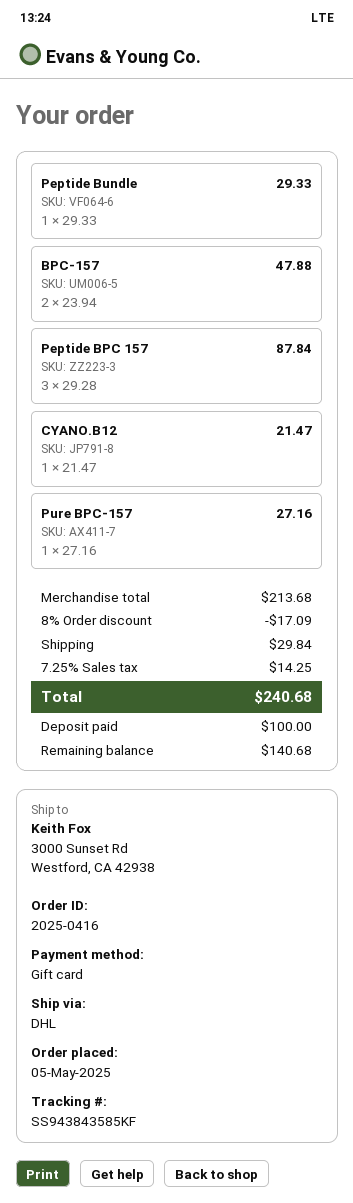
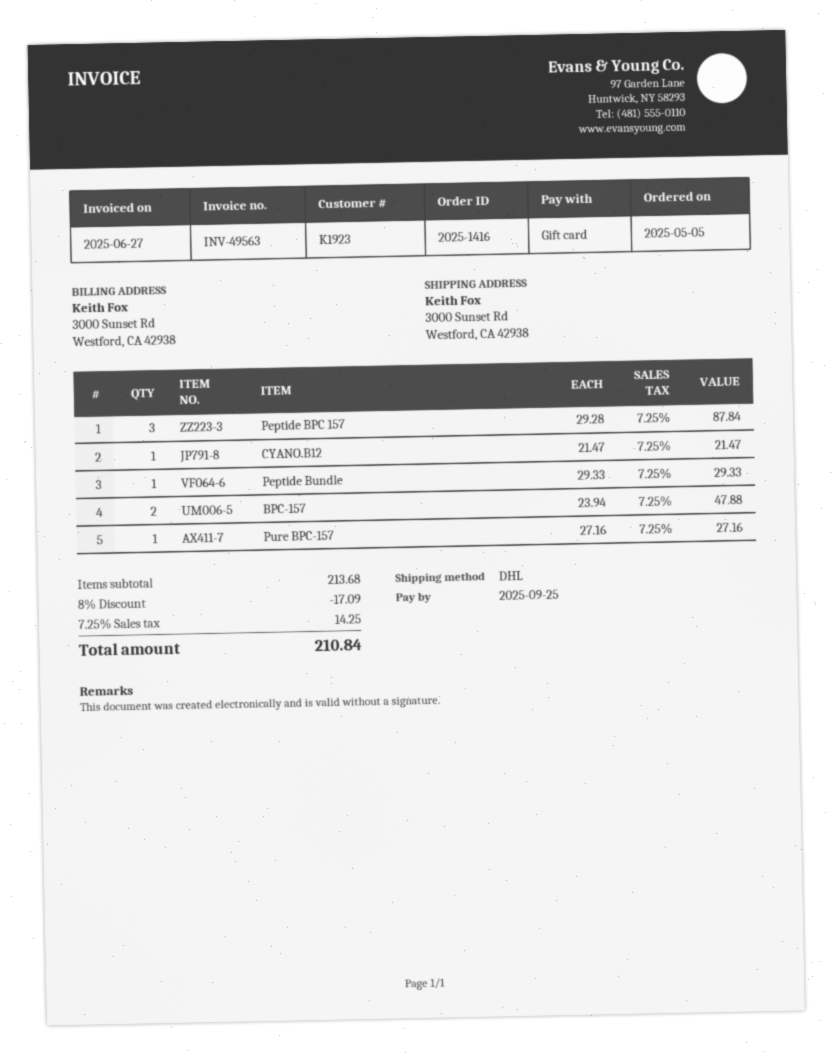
order number: 2025-0416 -> 2025-1416
shipping: 29.84 -> none
total: 240.68 -> 210.84

